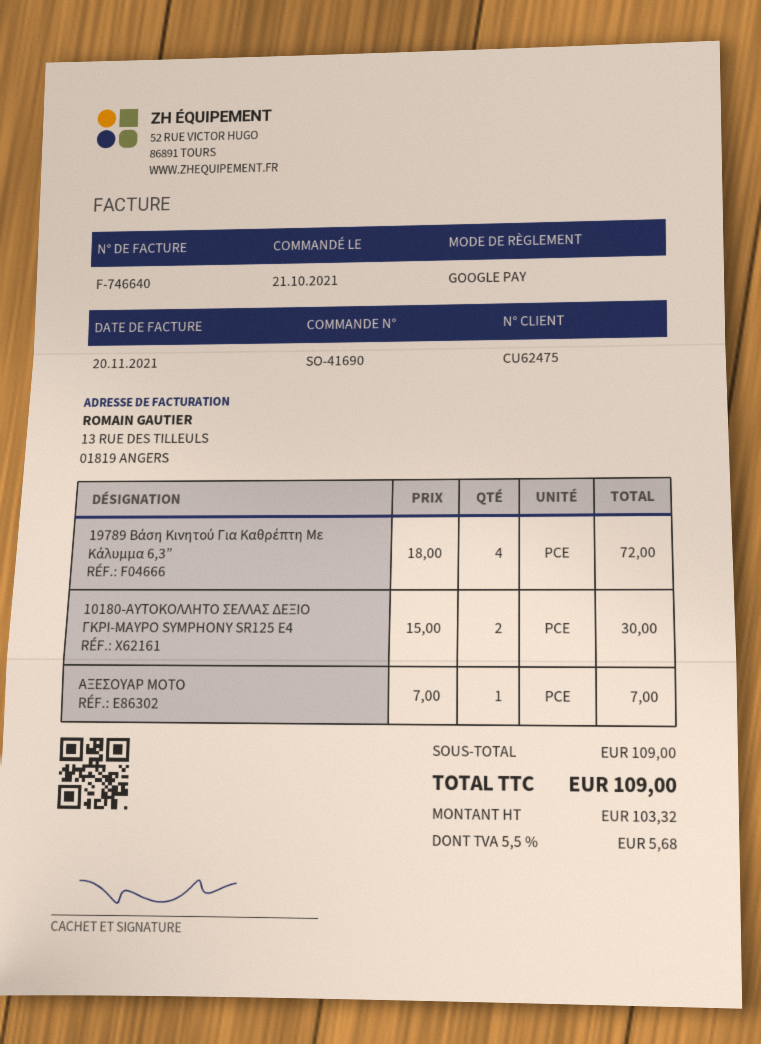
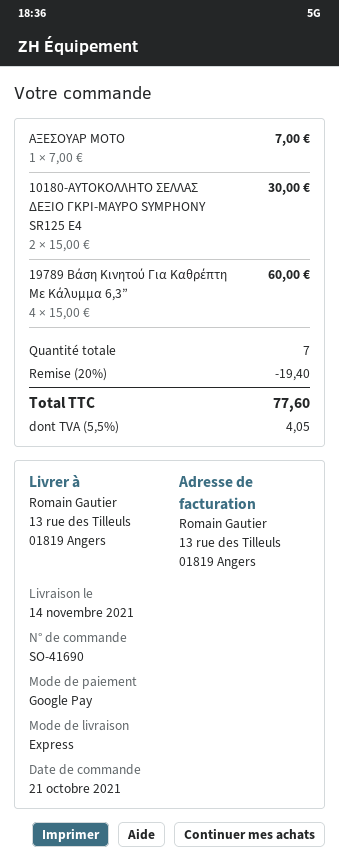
19789 Βάση Κινητού Για Καθρέπτη Με Κάλυμμα 6,3”: 4 x 18.00 = 72.00 -> 4 x 15.00 = 60.00
discount: none -> 20% = 19.40
tax: 5.5% = 5.68 -> 5.5% = 4.05
total: 109.00 -> 77.60

